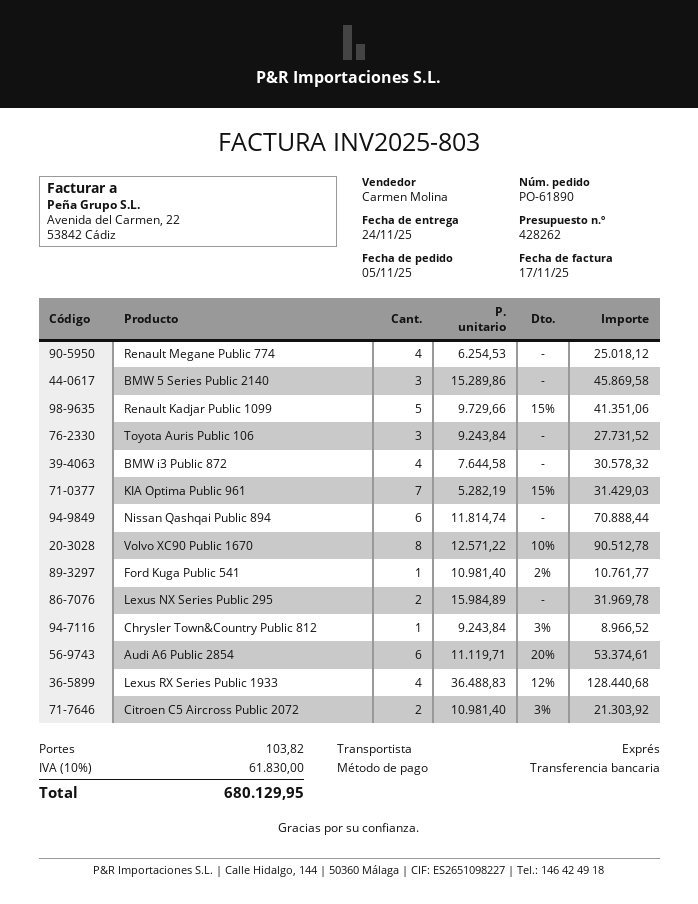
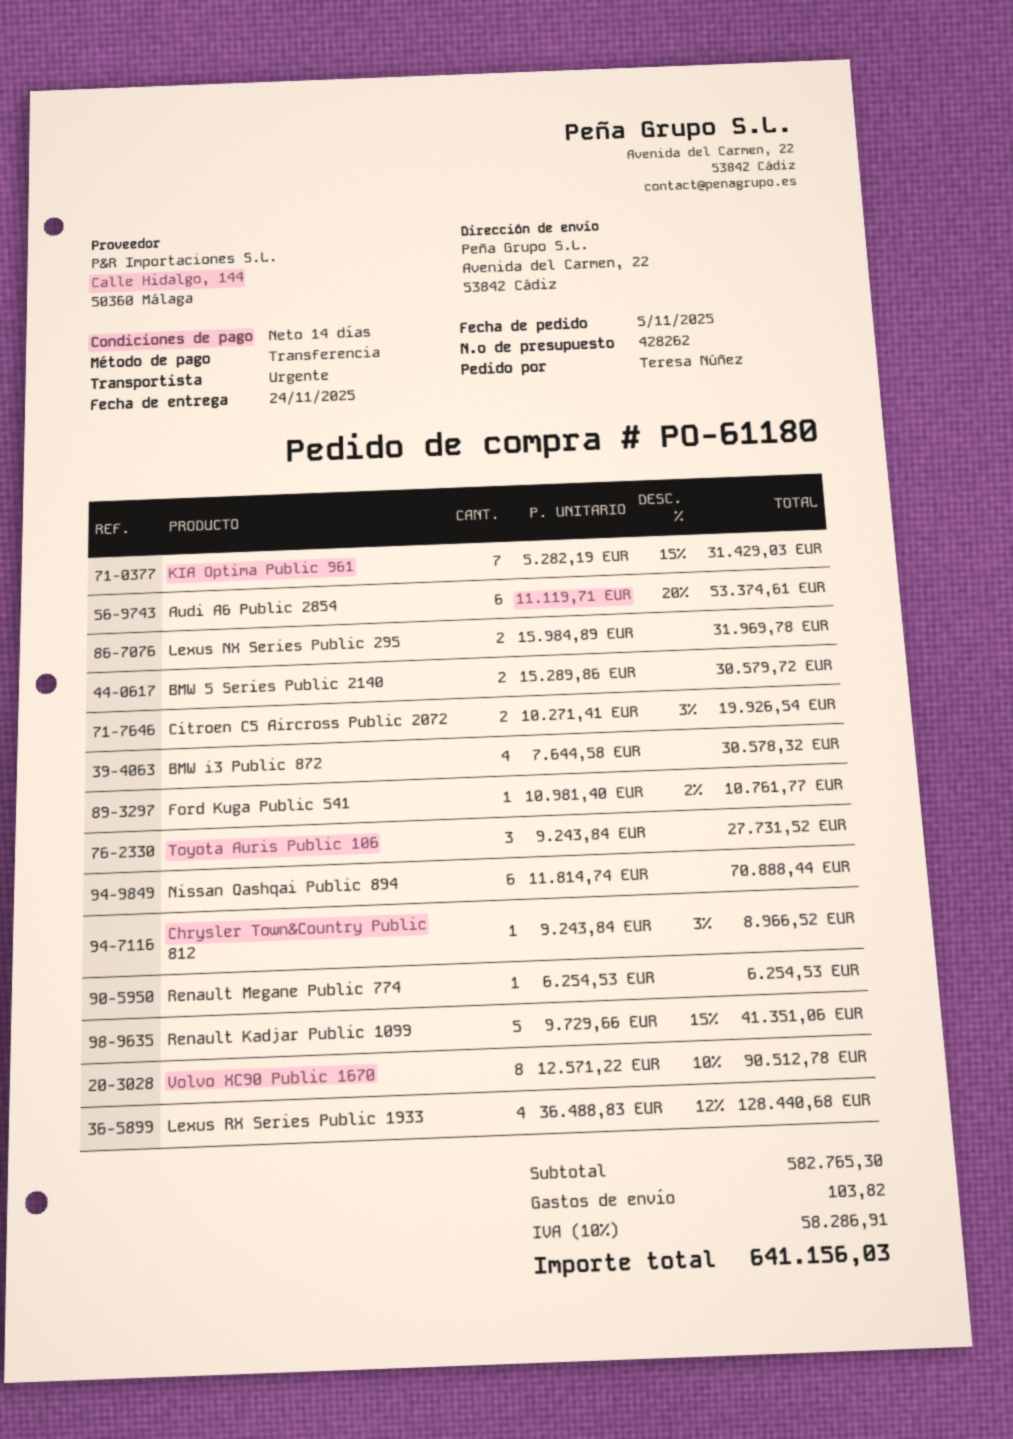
order number: PO-61890 -> PO-61180
Renault Megane Public 774: 4 x 6254.53 = 25018.12 -> 1 x 6254.53 = 6254.53
BMW 5 Series Public 2140: 3 x 15289.86 = 45869.58 -> 2 x 15289.86 = 30579.72
Citroen C5 Aircross Public 2072: 2 x 10981.40 - 3% = 21303.92 -> 2 x 10271.41 - 3% = 19926.54
tax: 10% = 61830.00 -> 10% = 58286.91
total: 680129.95 -> 641156.03

